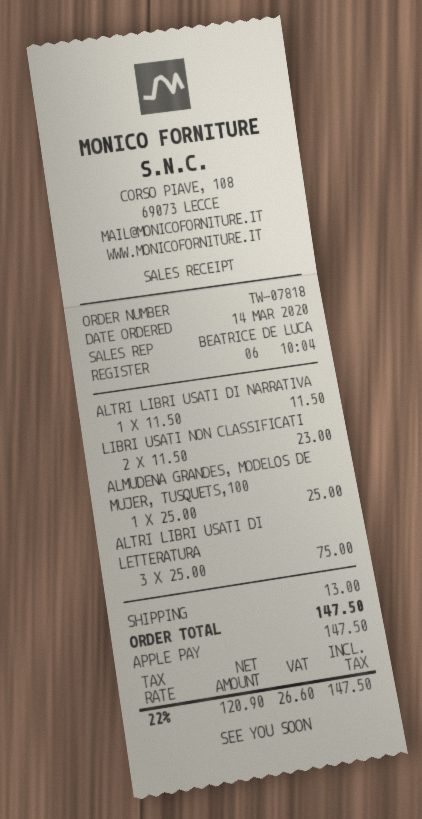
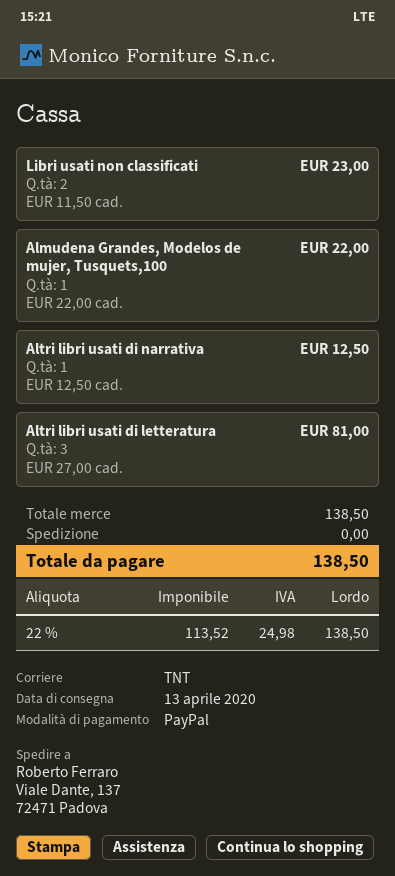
payment method: Apple Pay -> PayPal
ALTRI LIBRI USATI DI NARRATIVA: 1 x 11.50 = 11.50 -> 1 x 12.50 = 12.50
ALMUDENA GRANDES, MODELOS DE MUJER, TUSQUETS,100: 1 x 25.00 = 25.00 -> 1 x 22.00 = 22.00
ALTRI LIBRI USATI DI LETTERATURA: 3 x 25.00 = 75.00 -> 3 x 27.00 = 81.00
shipping: 13.00 -> 0.00
net: 120.90 -> 113.52
tax: 22% = 26.60 -> 22% = 24.98
total: 147.50 -> 138.50

